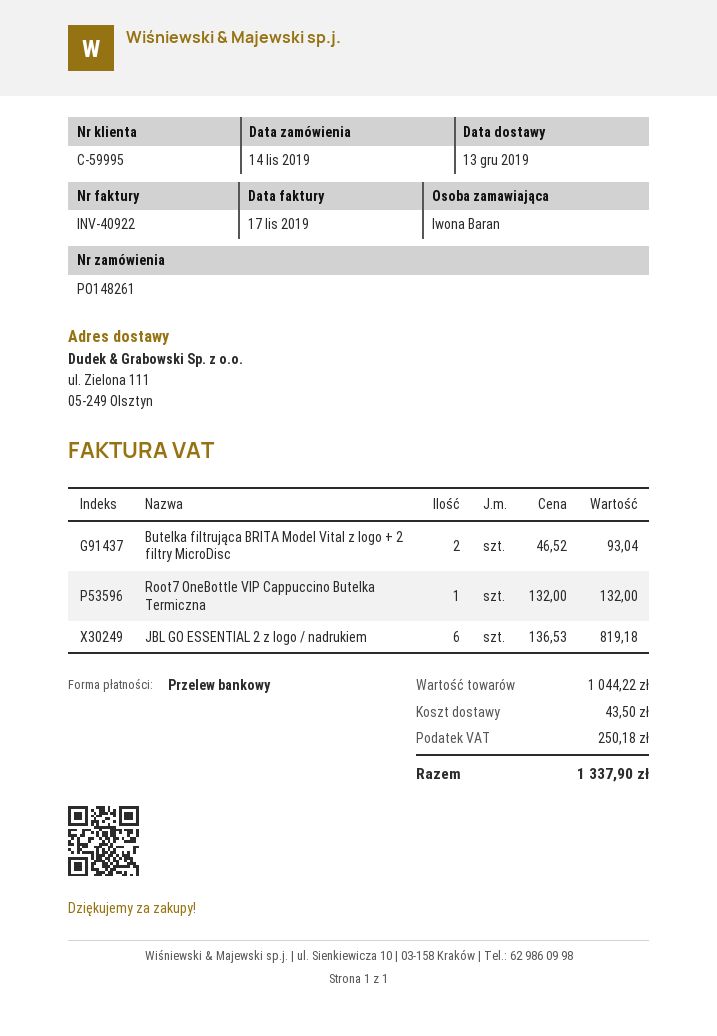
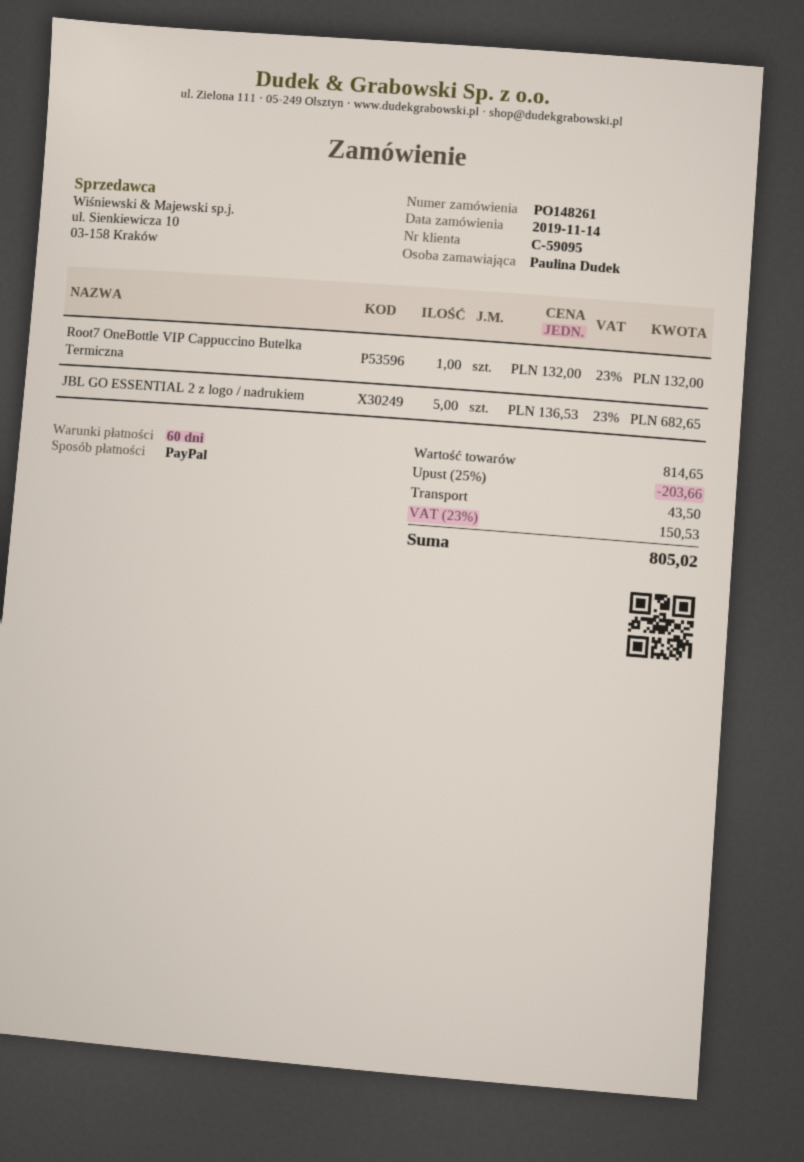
customer number: C-59995 -> C-59095
ordered by: Iwona Baran -> Paulina Dudek
payment method: bank transfer -> PayPal
Butelka filtrująca BRITA Model Vital z logo + 2 filtry MicroDisc: 2 x 46.52 = 93.04 -> none
JBL GO ESSENTIAL 2 z logo / nadrukiem: 6 x 136.53 = 819.18 -> 5 x 136.53 = 682.65
subtotal: 1044.22 -> 814.65
discount: none -> 25% = 203.66
tax: 250.18 -> 150.53
total: 1337.90 -> 805.02

